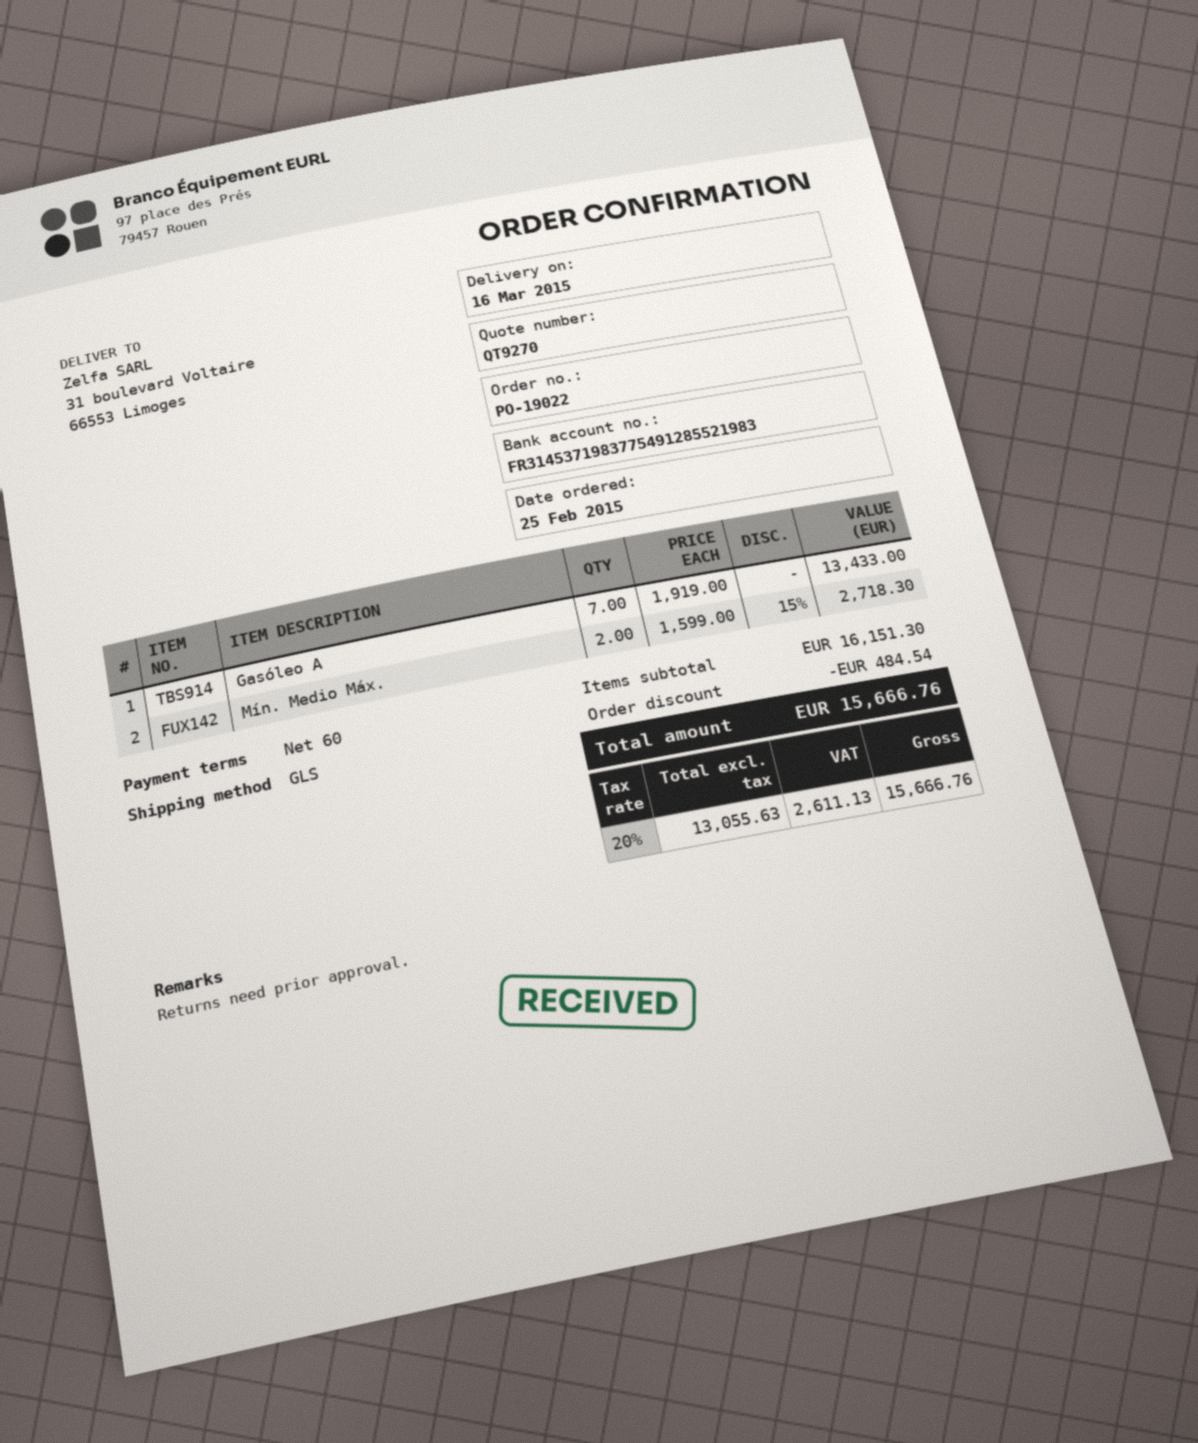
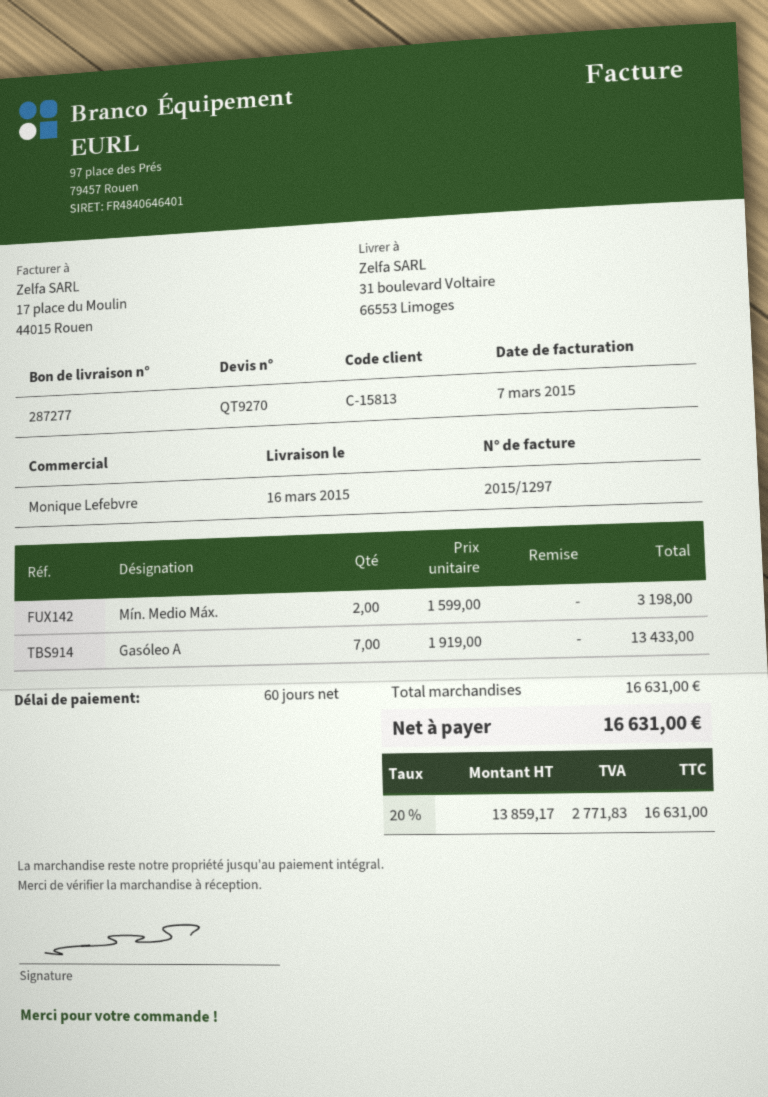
Mín. Medio Máx.: 2 x 1599.00 - 15% = 2718.30 -> 2 x 1599.00 = 3198.00
subtotal: 16151.30 -> 16631.00
discount: 484.54 -> none
net: 13055.63 -> 13859.17
tax: 20% = 2611.13 -> 20% = 2771.83
total: 15666.76 -> 16631.00

